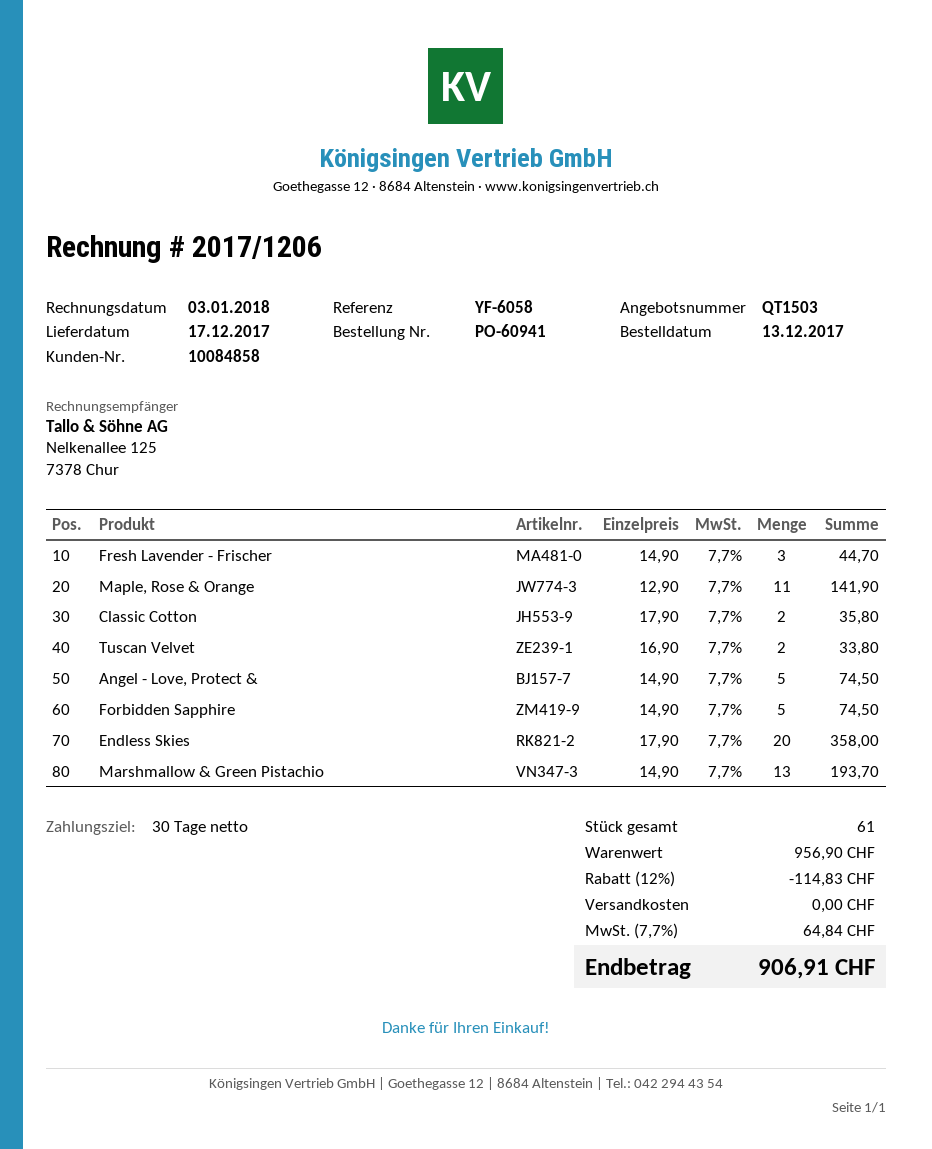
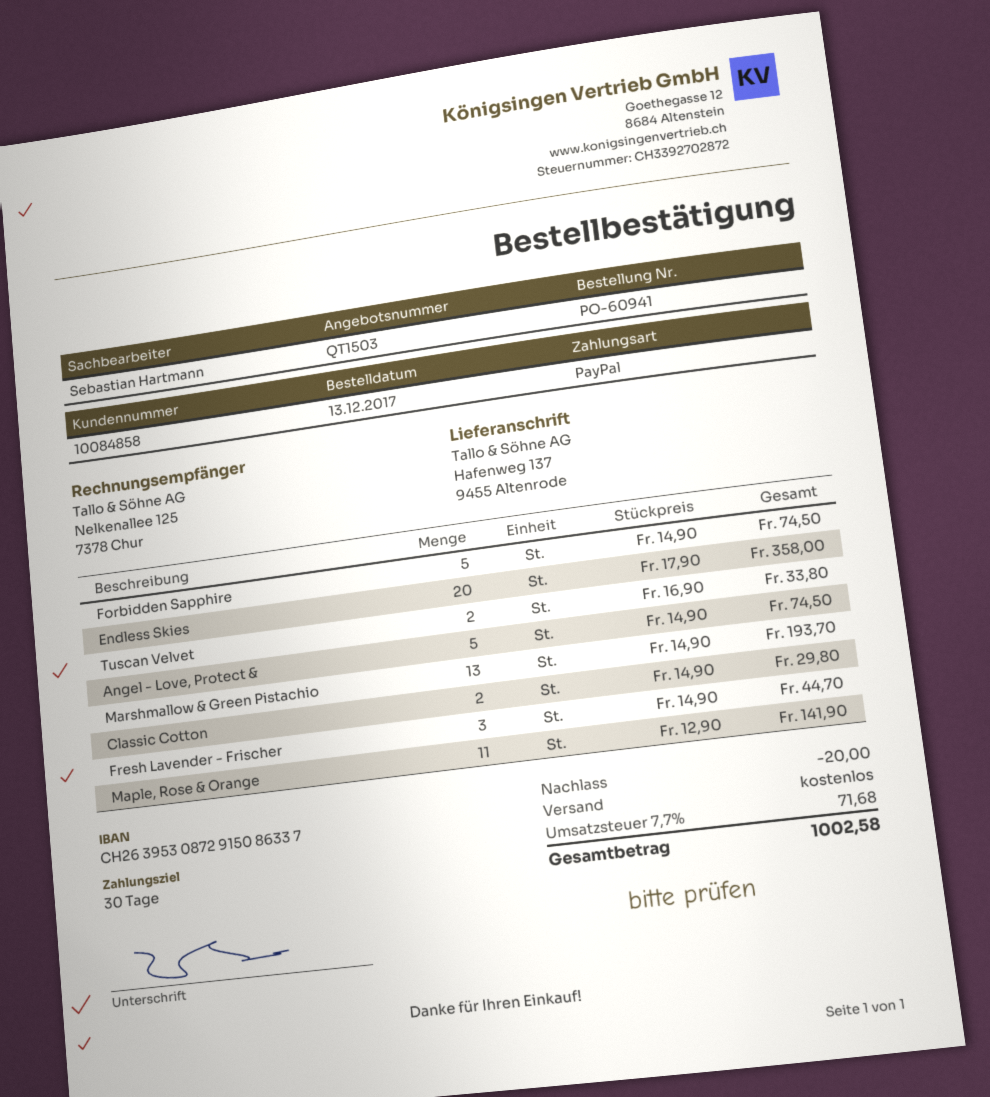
Classic Cotton: 2 x 17.90 = 35.80 -> 2 x 14.90 = 29.80
discount: 114.83 -> 20.00
tax: 7.7% = 64.84 -> 7.7% = 71.68
total: 906.91 -> 1002.58

